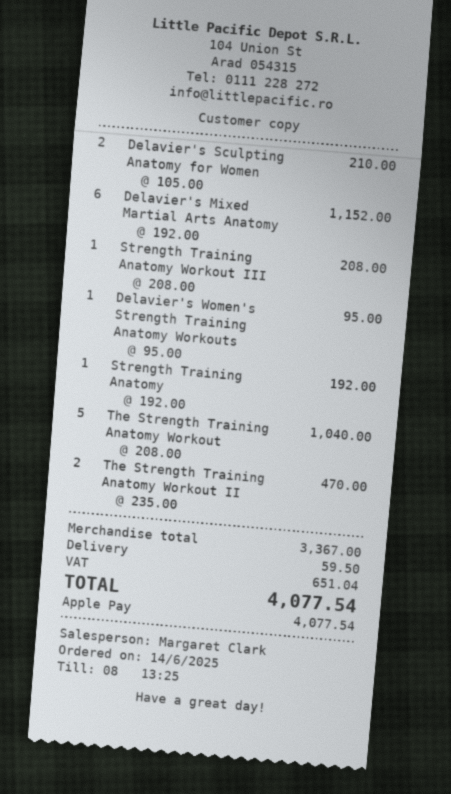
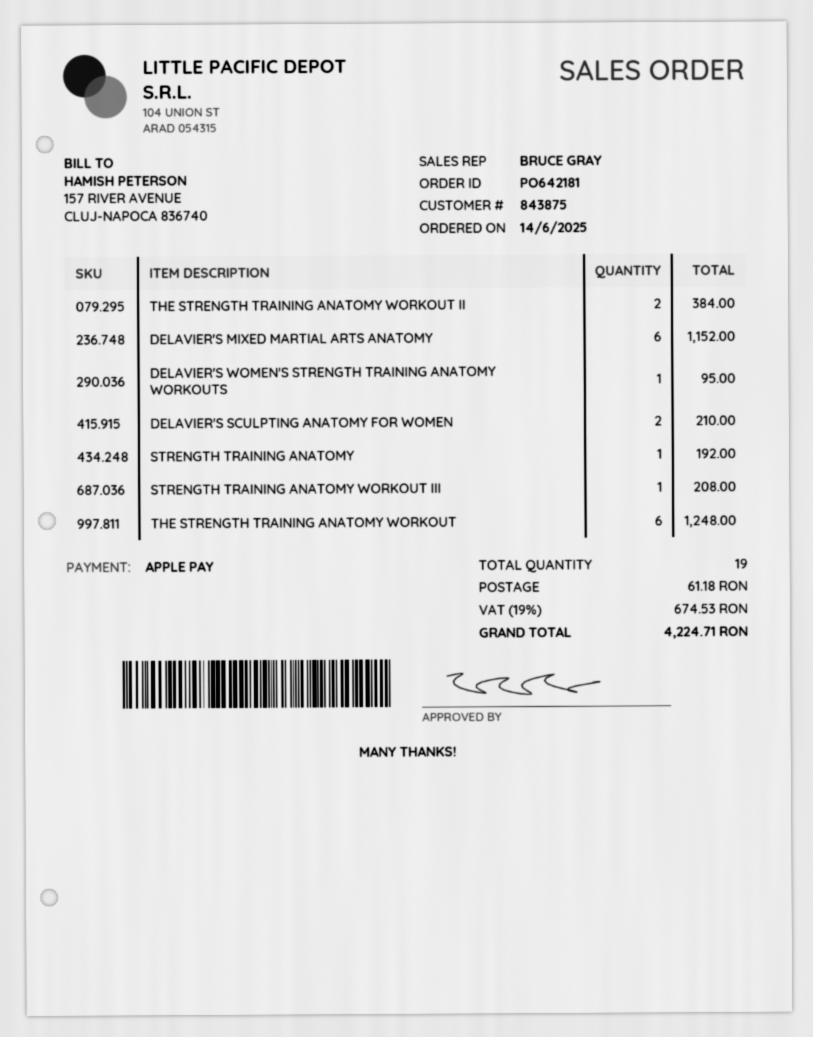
sales rep: Margaret Clark -> BRUCE GRAY
The Strength Training Anatomy Workout: 5 for 1040.00 -> 6 for 1248.00
The Strength Training Anatomy Workout II: 2 for 470.00 -> 2 for 384.00
shipping: 59.50 -> 61.18
tax: 651.04 -> 674.53
total: 4077.54 -> 4224.71

